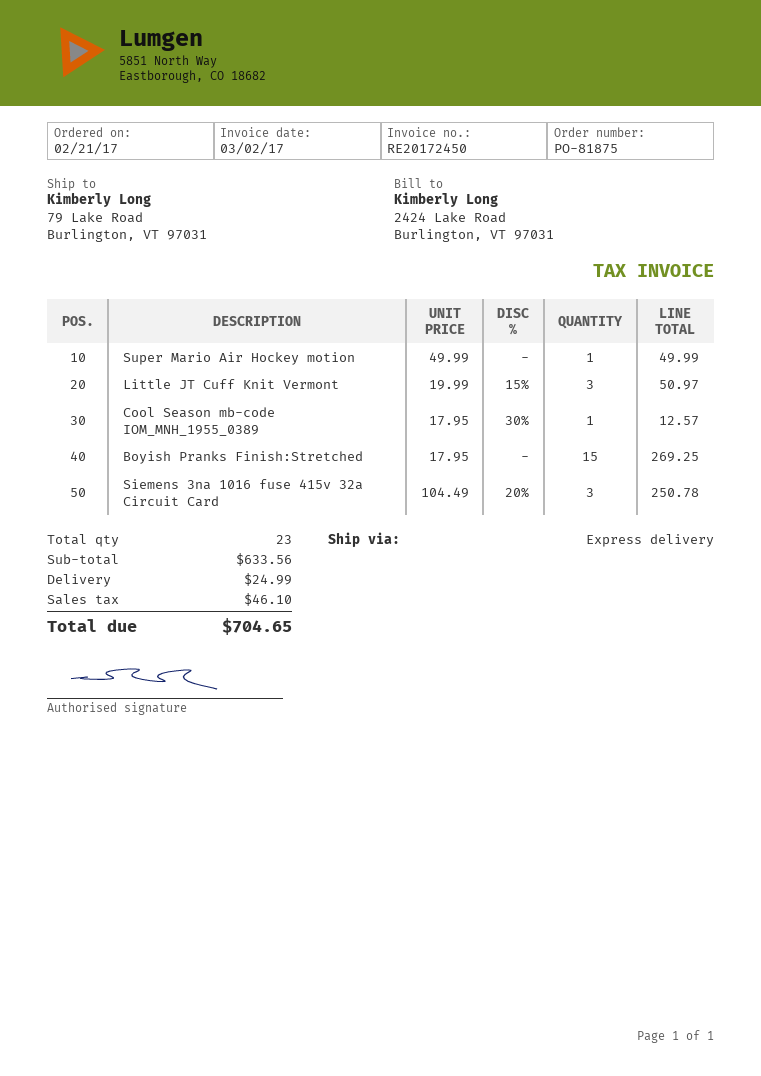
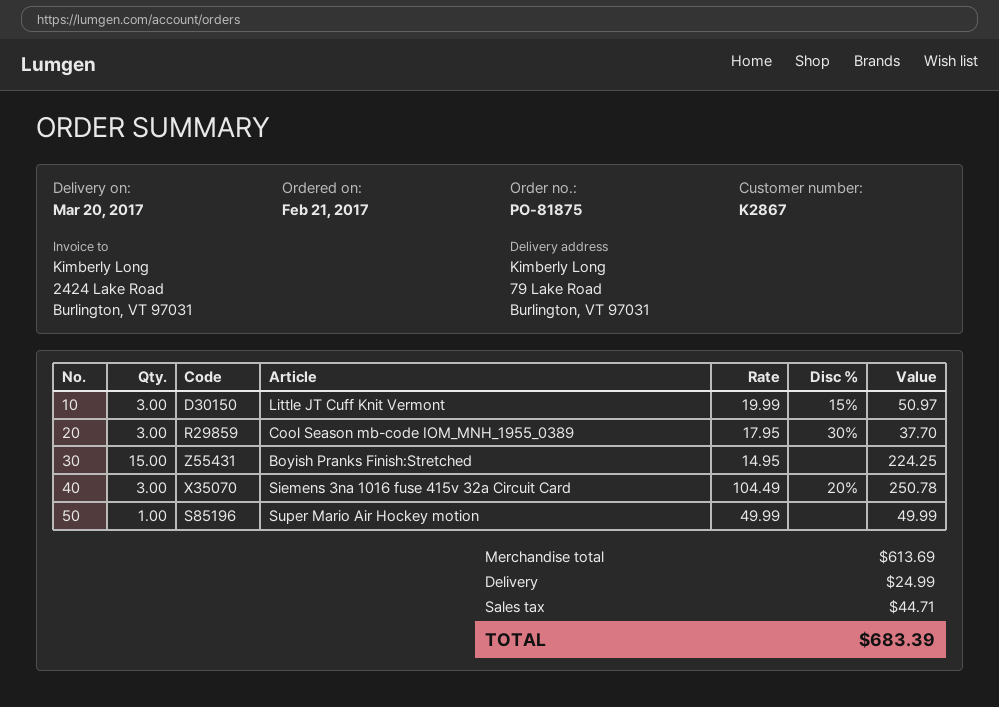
Cool Season mb-code IOM_MNH_1955_0389: 1 x 17.95 - 30% = 12.57 -> 3 x 17.95 - 30% = 37.70
Boyish Pranks Finish:Stretched: 15 x 17.95 = 269.25 -> 15 x 14.95 = 224.25
subtotal: 633.56 -> 613.69
tax: 46.10 -> 44.71
total: 704.65 -> 683.39

